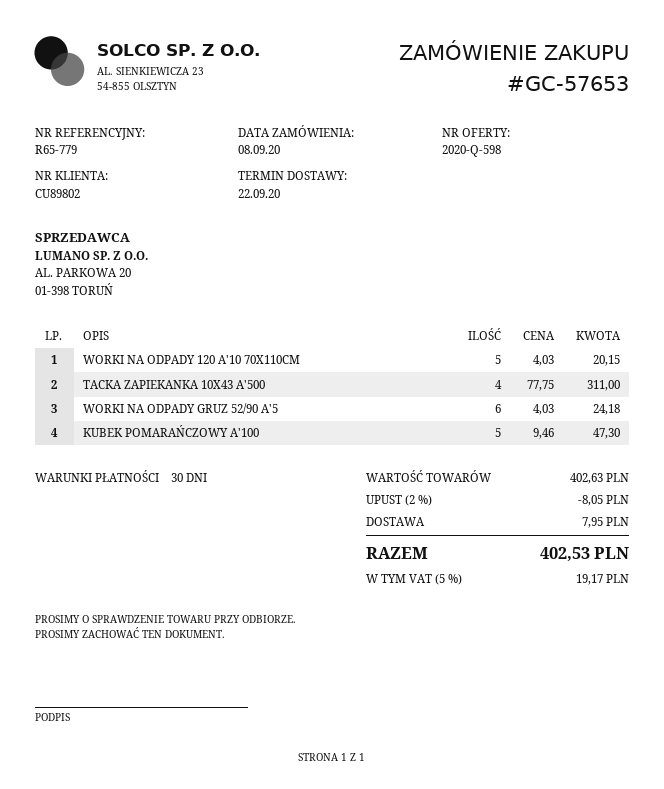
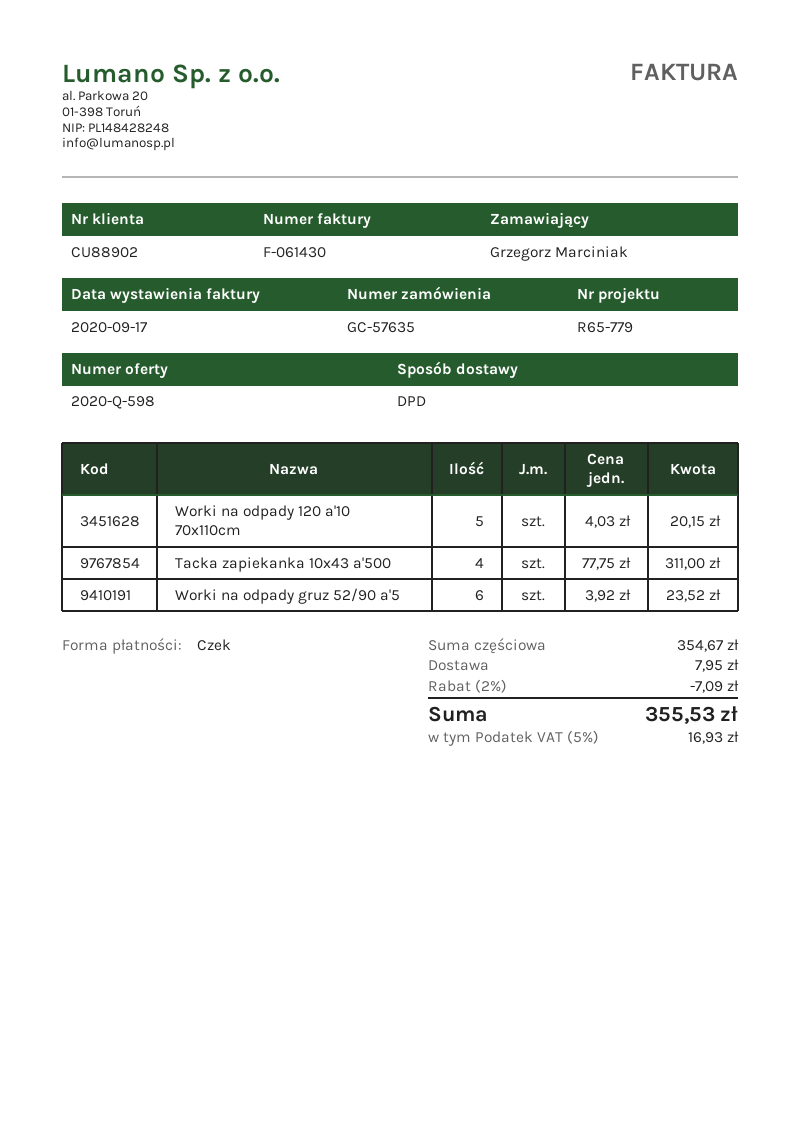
order number: GC-57653 -> GC-57635
customer number: CU89802 -> CU88902
WORKI NA ODPADY GRUZ 52/90 A'5: 6 x 4.03 = 24.18 -> 6 x 3.92 = 23.52
KUBEK POMARAŃCZOWY A'100: 5 x 9.46 = 47.30 -> none
subtotal: 402.63 -> 354.67
discount: 2% = 8.05 -> 2% = 7.09
tax: 5% = 19.17 -> 5% = 16.93
total: 402.53 -> 355.53

